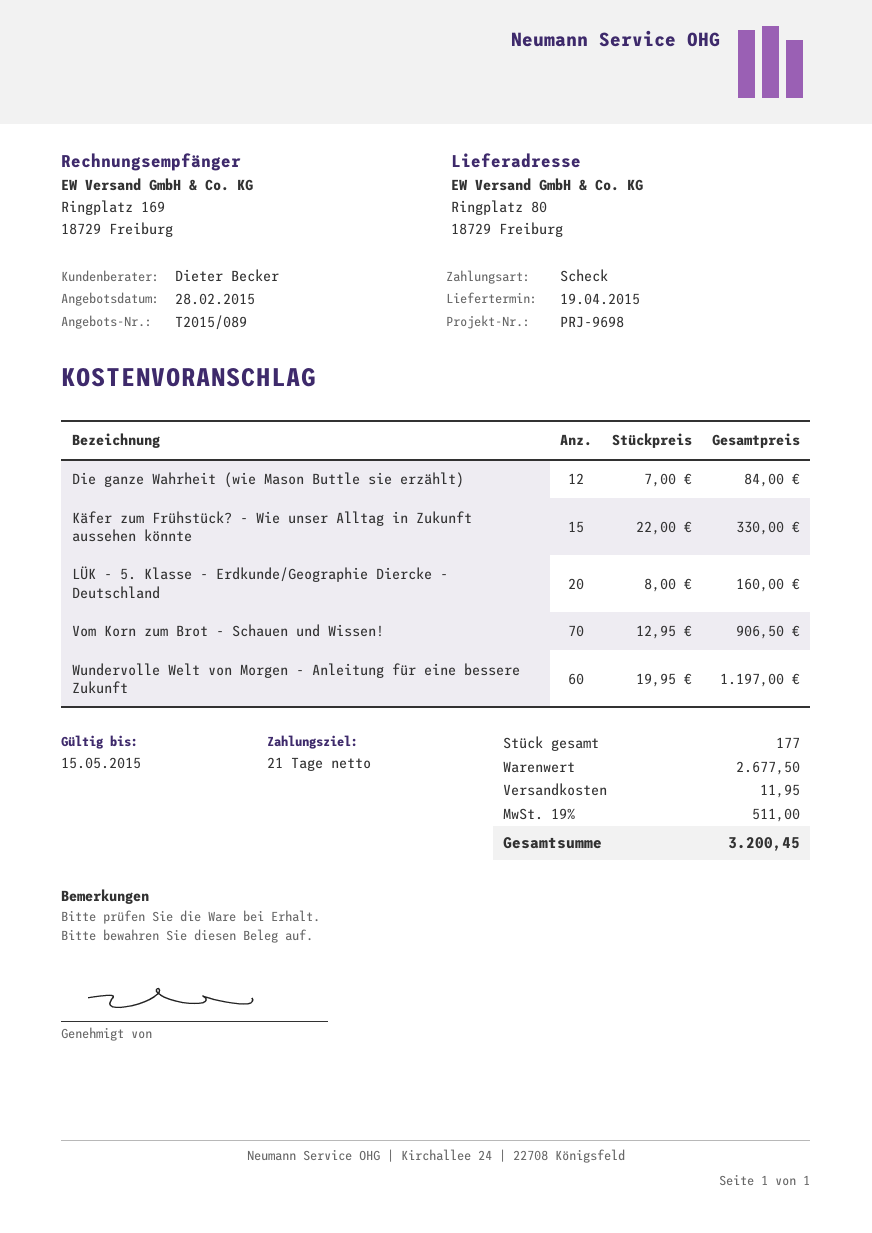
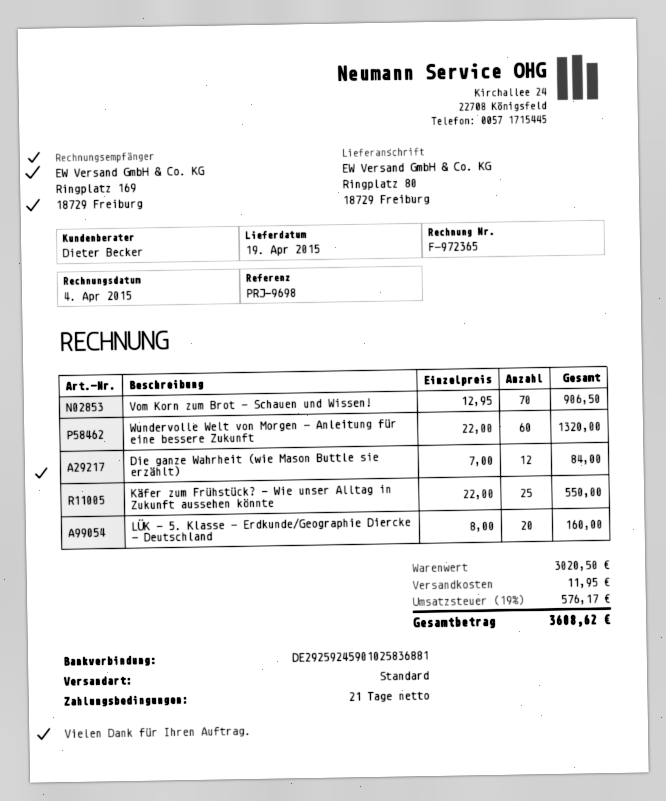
Käfer zum Frühstück? - Wie unser Alltag in Zukunft aussehen könnte: 15 x 22.00 = 330.00 -> 25 x 22.00 = 550.00
Wundervolle Welt von Morgen - Anleitung für eine bessere Zukunft: 60 x 19.95 = 1197.00 -> 60 x 22.00 = 1320.00
subtotal: 2677.50 -> 3020.50
tax: 19% = 511.00 -> 19% = 576.17
total: 3200.45 -> 3608.62

